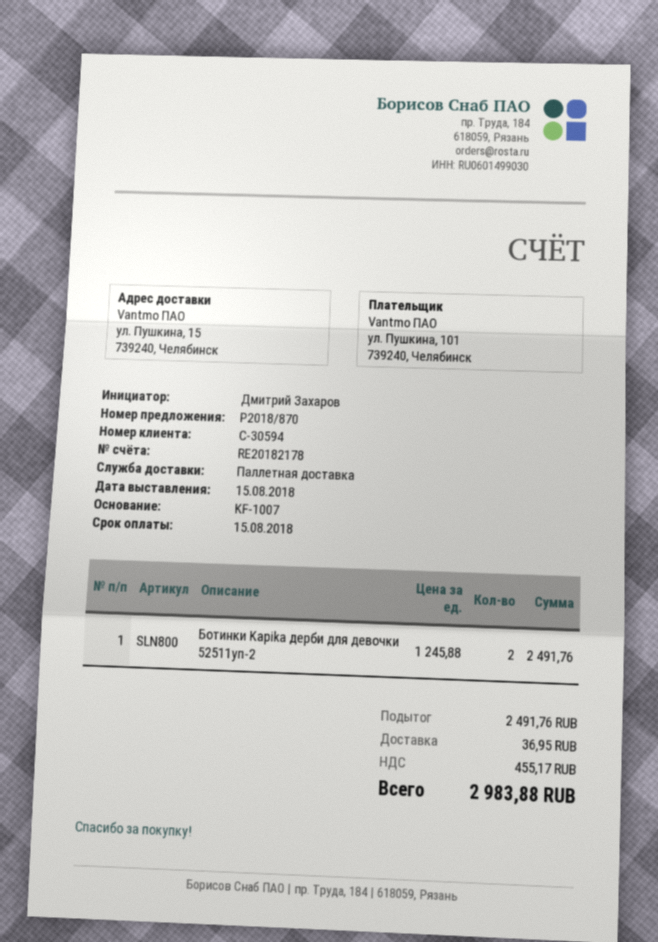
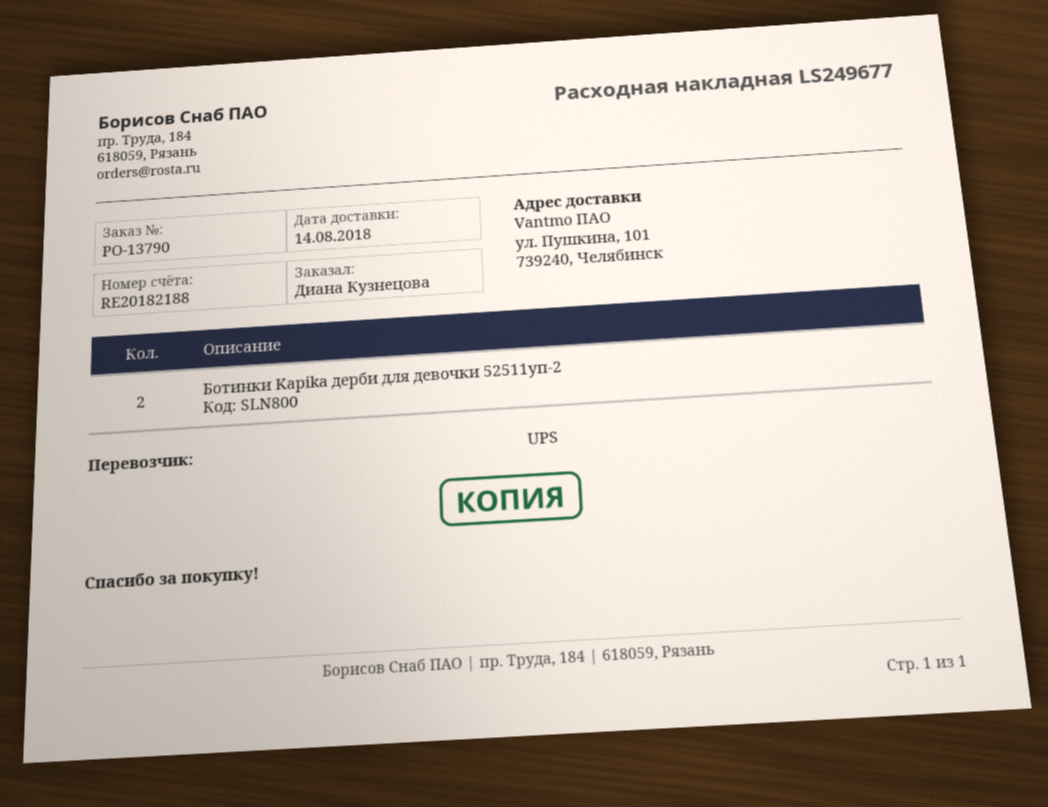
invoice number: RE20182178 -> RE20182188
ordered by: Дмитрий Захаров -> Диана Кузнецова
shipping method: pallet freight -> UPS
ship to: ул. Пушкина, 15, 739240, Челябинск -> ул. Пушкина, 101, 739240, Челябинск

